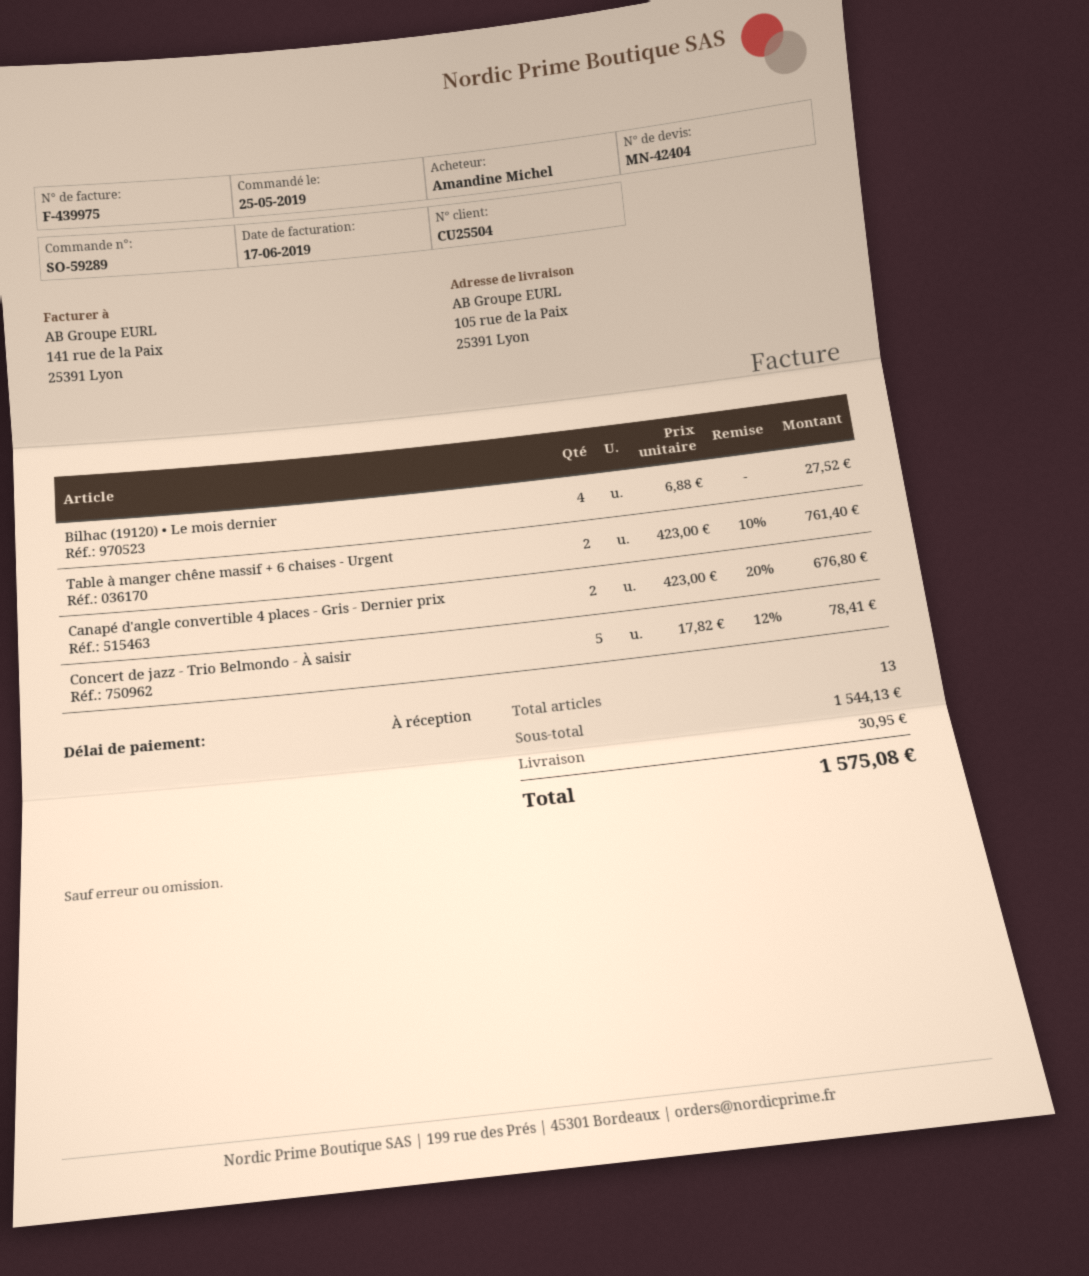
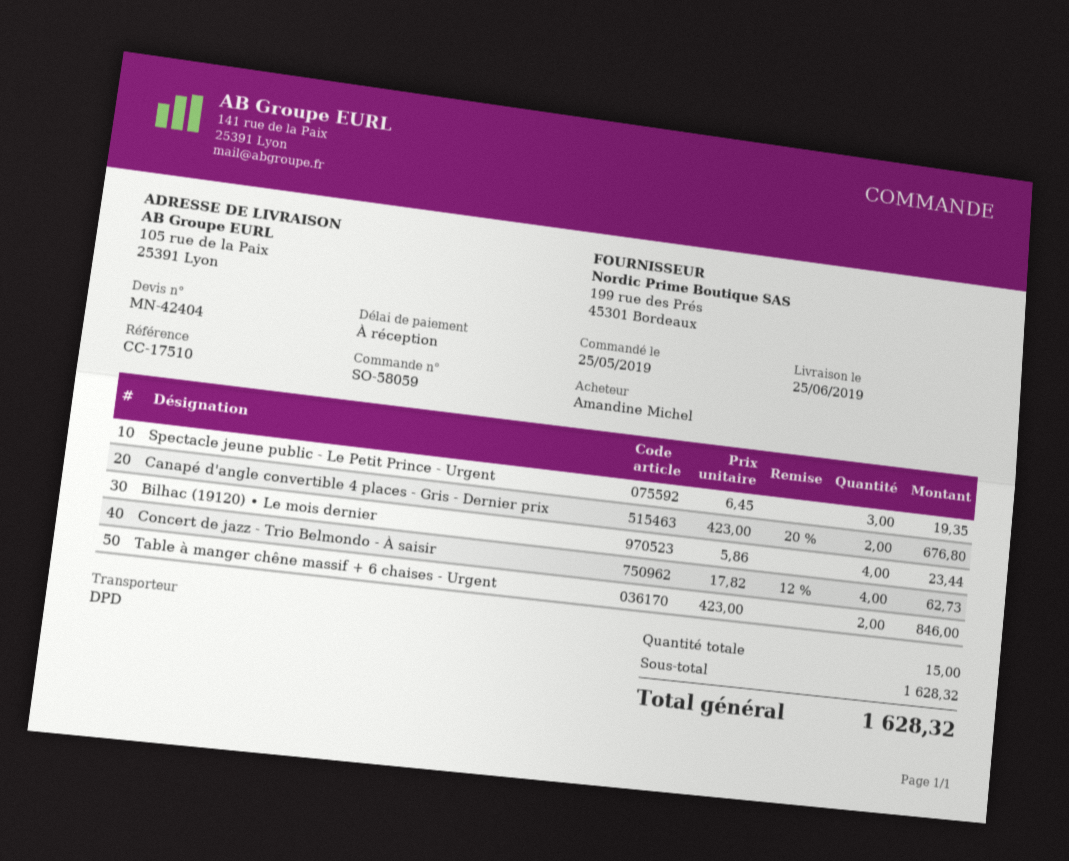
order number: SO-59289 -> SO-58059
Bilhac (19120) • Le mois dernier: 4 x 6.88 = 27.52 -> 4 x 5.86 = 23.44
Table à manger chêne massif + 6 chaises - Urgent: 2 x 423.00 - 10% = 761.40 -> 2 x 423.00 = 846.00
Concert de jazz - Trio Belmondo - À saisir: 5 x 17.82 - 12% = 78.41 -> 4 x 17.82 - 12% = 62.73
Spectacle jeune public - Le Petit Prince - Urgent: none -> 3 x 6.45 = 19.35
total quantity: 13 -> 15
subtotal: 1544.13 -> 1628.32
shipping: 30.95 -> none
total: 1575.08 -> 1628.32

